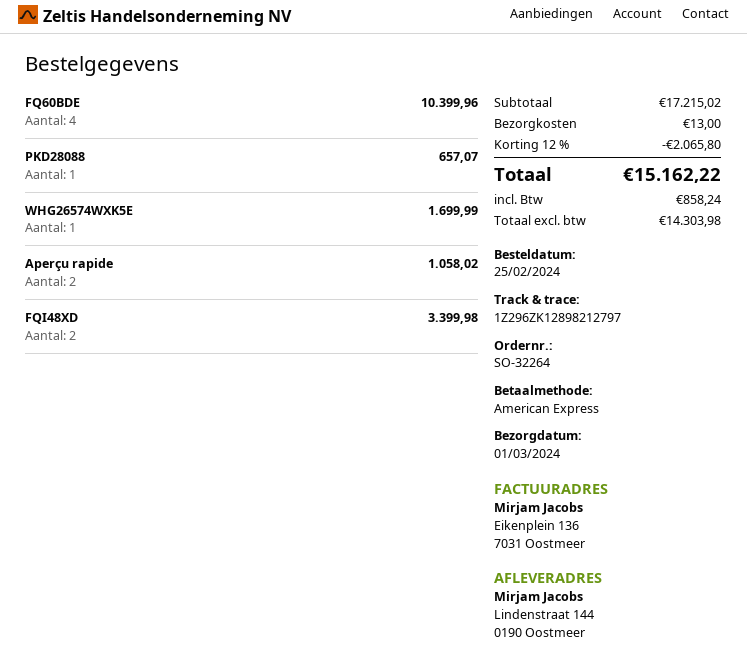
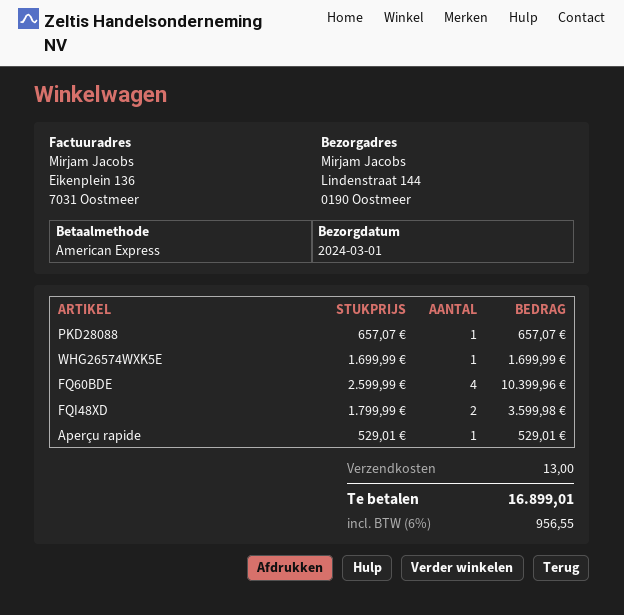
Aperçu rapide: 2 for 1058.02 -> 1 for 529.01
FQI48XD: 2 for 3399.98 -> 2 for 3599.98
discount: 12% = 2065.80 -> none
tax: 858.24 -> 956.55
total: 15162.22 -> 16899.01

